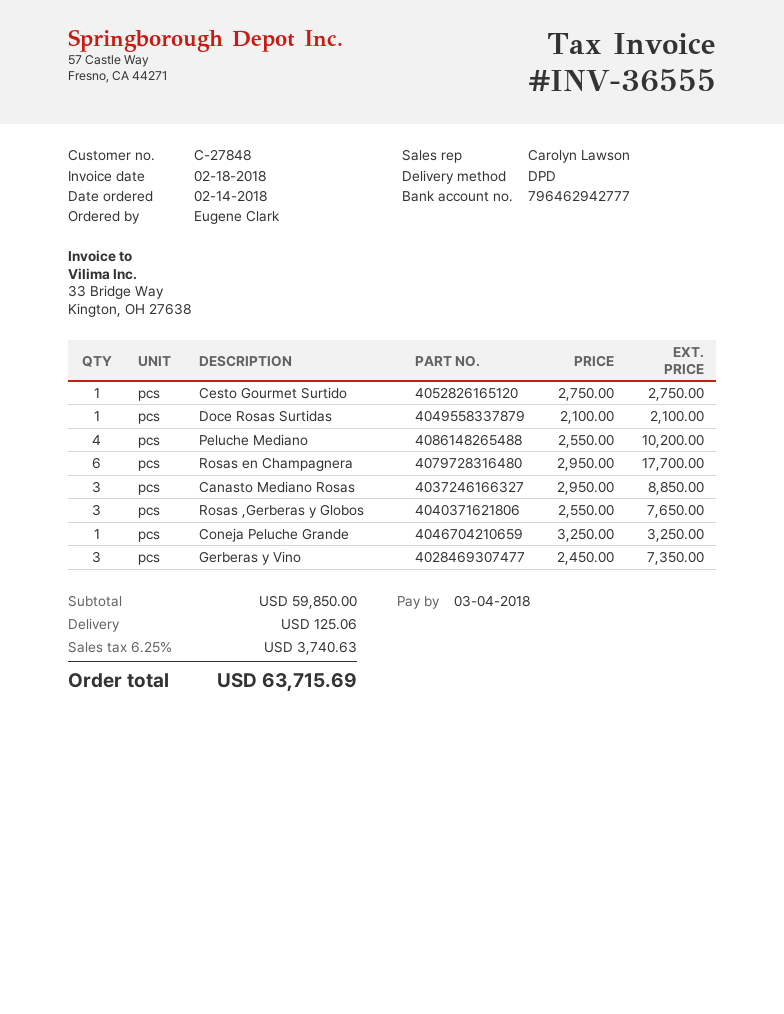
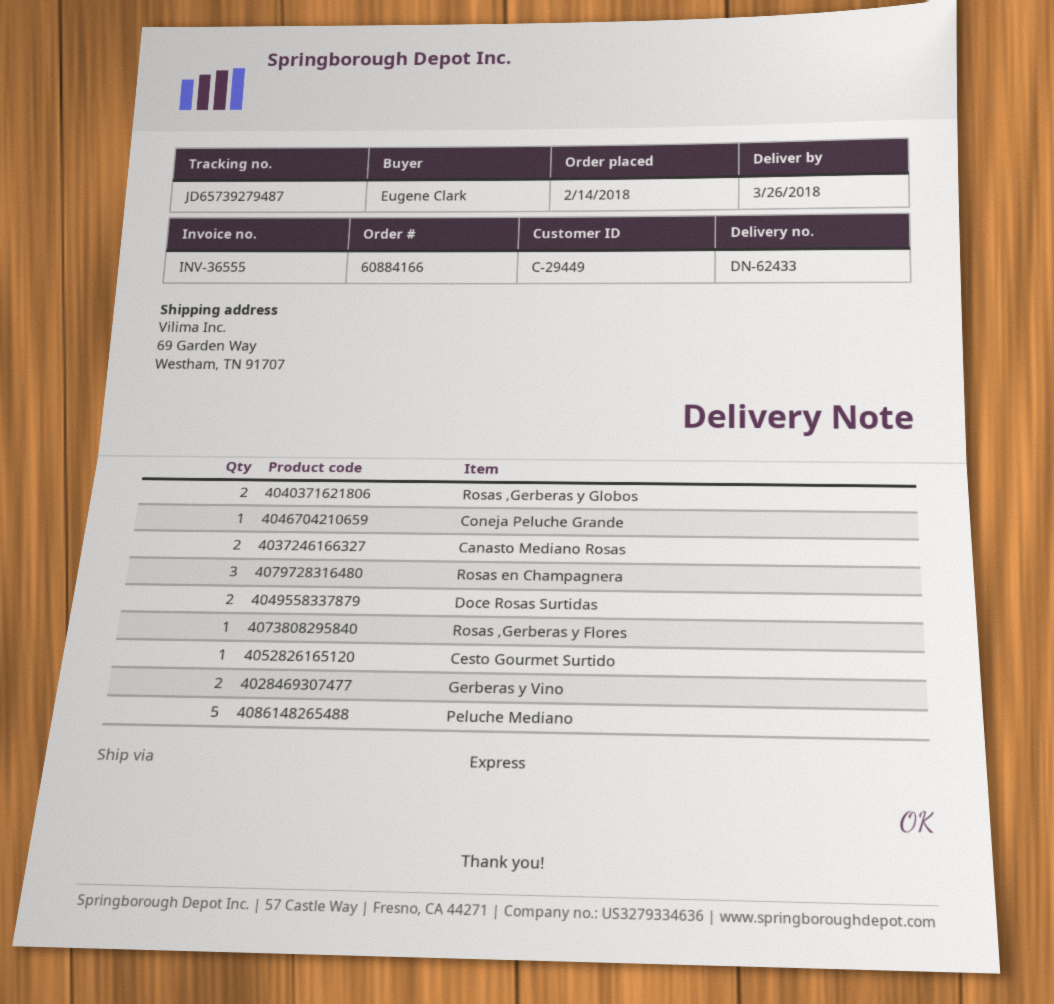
customer number: C-27848 -> C-29449
shipping method: DPD -> express
Doce Rosas Surtidas: 1 -> 2
Peluche Mediano: 4 -> 5
Rosas en Champagnera: 6 -> 3
Canasto Mediano Rosas: 3 -> 2
Rosas ,Gerberas y Globos: 3 -> 2
Gerberas y Vino: 3 -> 2
Rosas ,Gerberas y Flores: none -> 1

